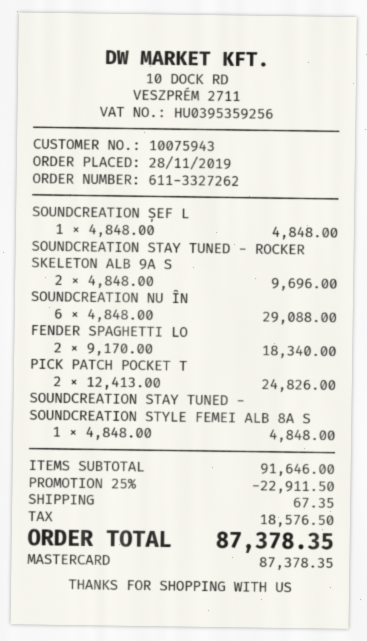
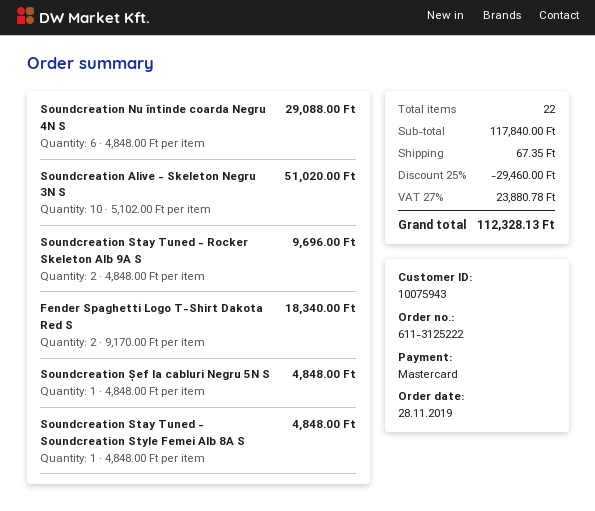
order number: 611-3327262 -> 611-3125222
PICK PATCH POCKET T: 2 x 12413.00 = 24826.00 -> none
Soundcreation Alive - Skeleton Negru 3N S: none -> 10 x 5102.00 = 51020.00
subtotal: 91646.00 -> 117840.00
discount: 25% = 22911.50 -> 25% = 29460.00
tax: 18576.50 -> 23880.78
total: 87378.35 -> 112328.13

